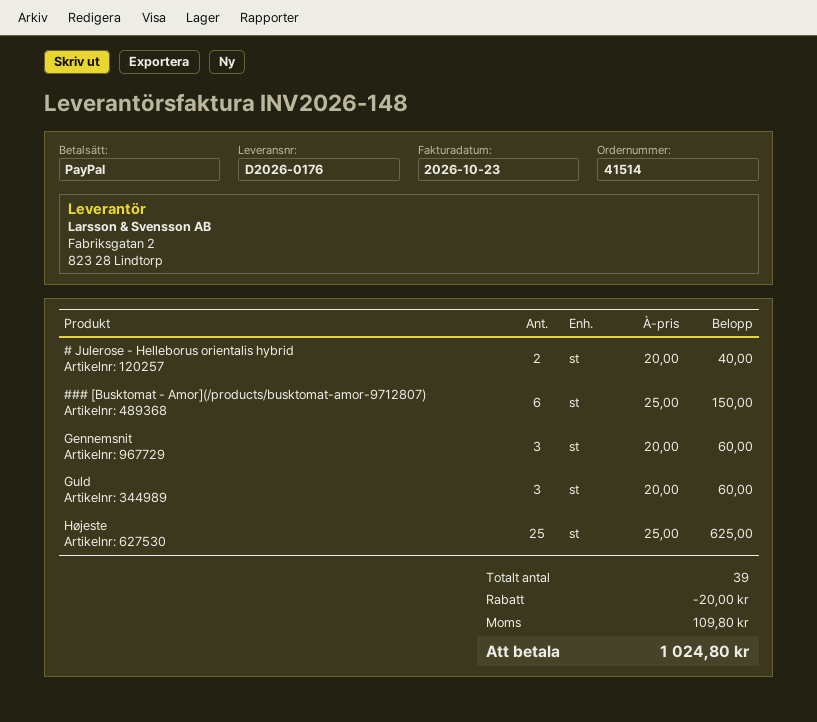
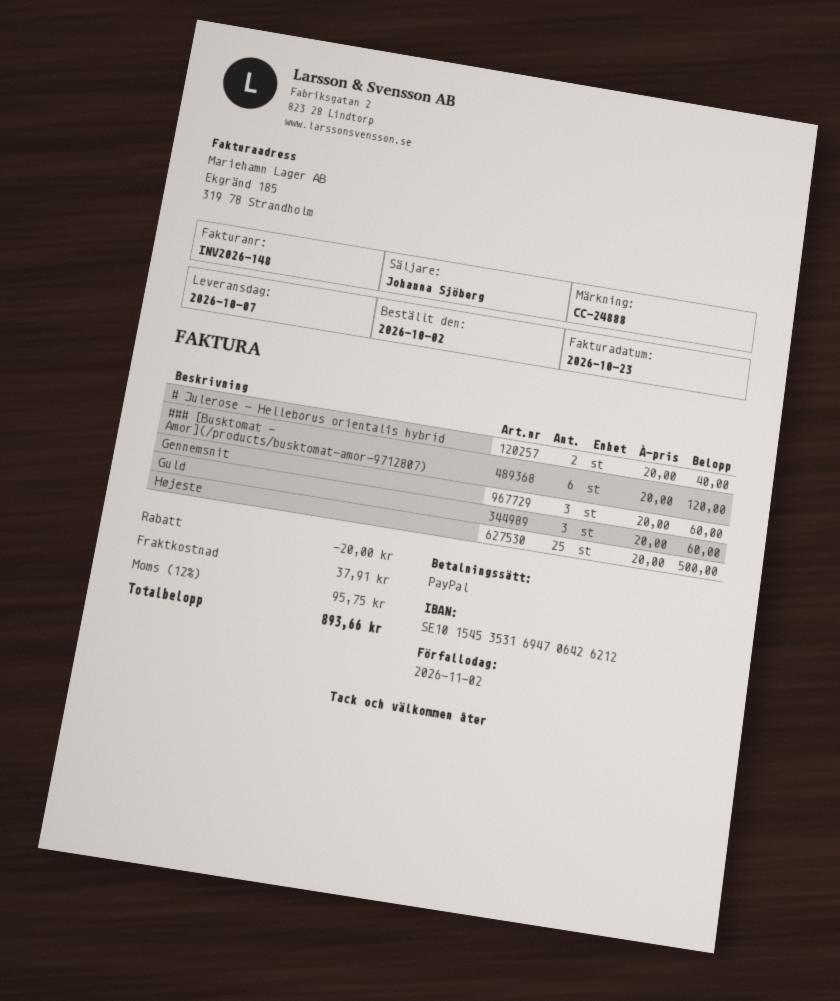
### [Busktomat - Amor](/products/busktomat-amor-9712807): 6 x 25.00 = 150.00 -> 6 x 20.00 = 120.00
Højeste: 25 x 25.00 = 625.00 -> 25 x 20.00 = 500.00
shipping: none -> 37.91
tax: 109.80 -> 95.75
total: 1024.80 -> 893.66

